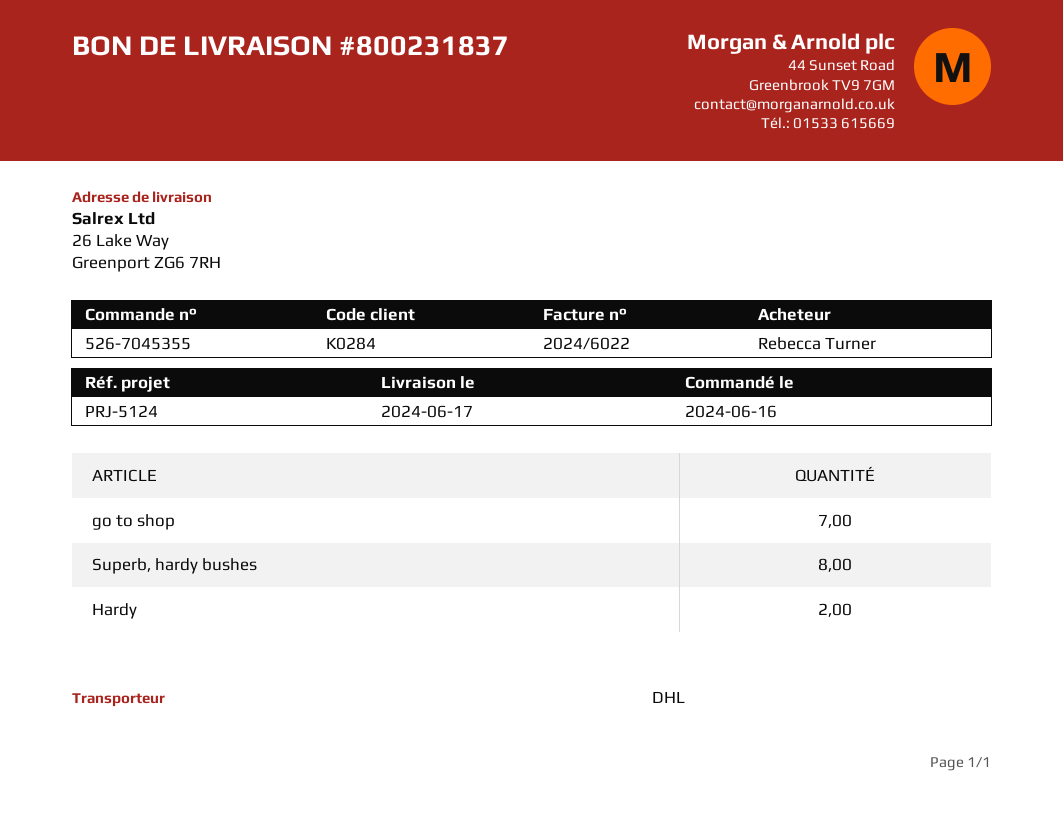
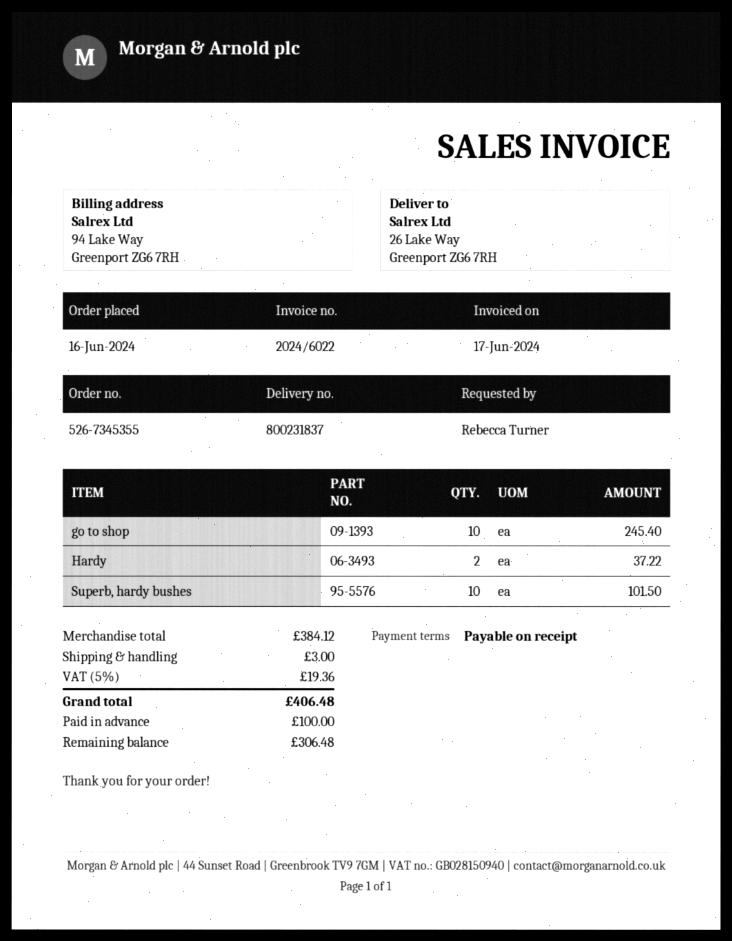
order number: 526-7045355 -> 526-7345355
go to shop: 7 -> 10
Superb, hardy bushes: 8 -> 10

